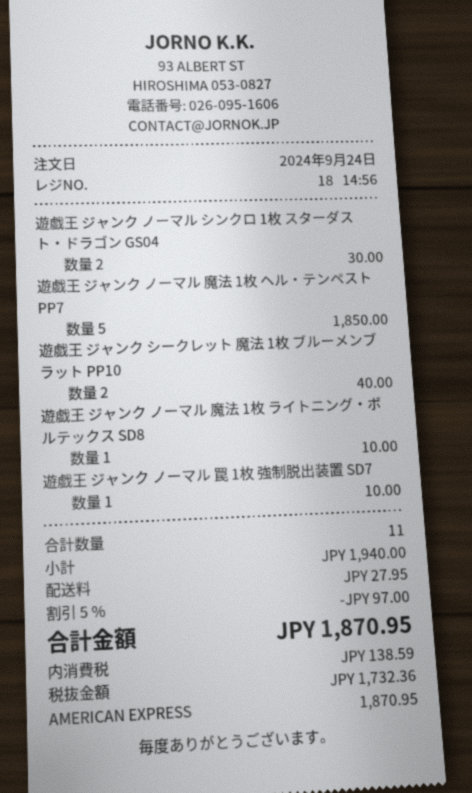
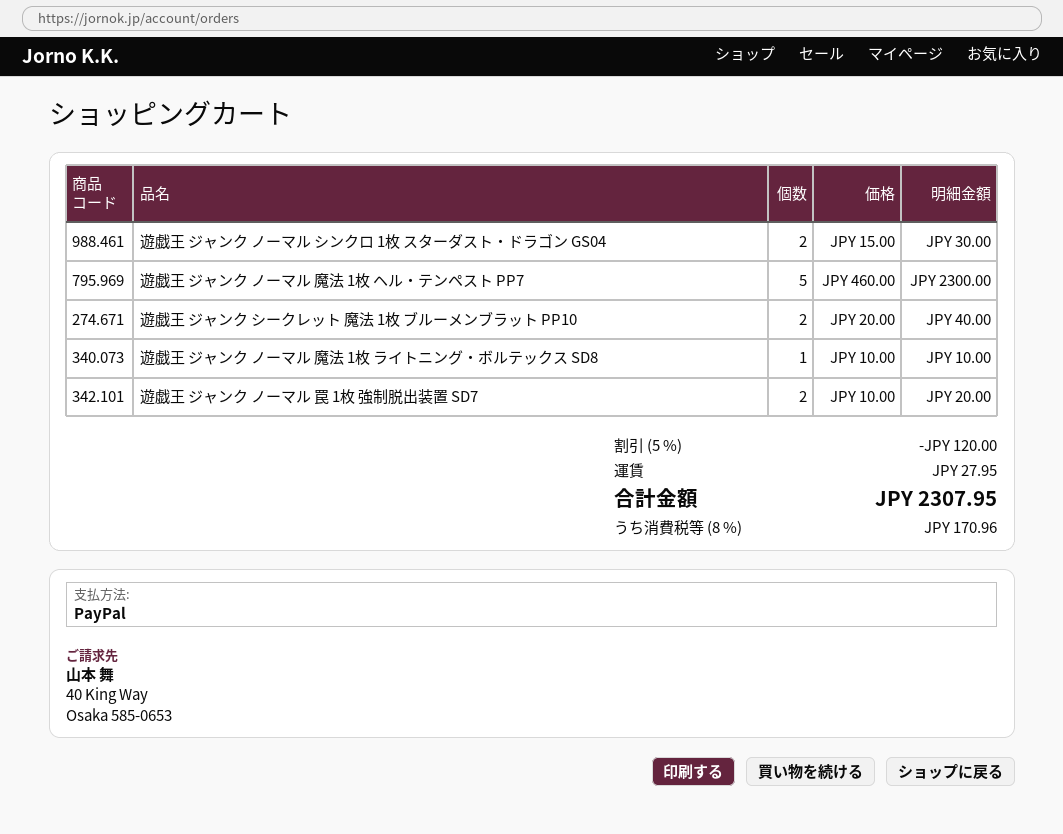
payment method: American Express -> PayPal
遊戯王 ジャンク ノーマル 魔法 1枚 ヘル・テンペスト PP7: 5 for 1850.00 -> 5 for 2300.00
遊戯王 ジャンク ノーマル 罠 1枚 強制脱出装置 SD7: 1 for 10.00 -> 2 for 20.00
discount: 5% = 97.00 -> 5% = 120.00
tax: 138.59 -> 170.96
total: 1870.95 -> 2307.95

